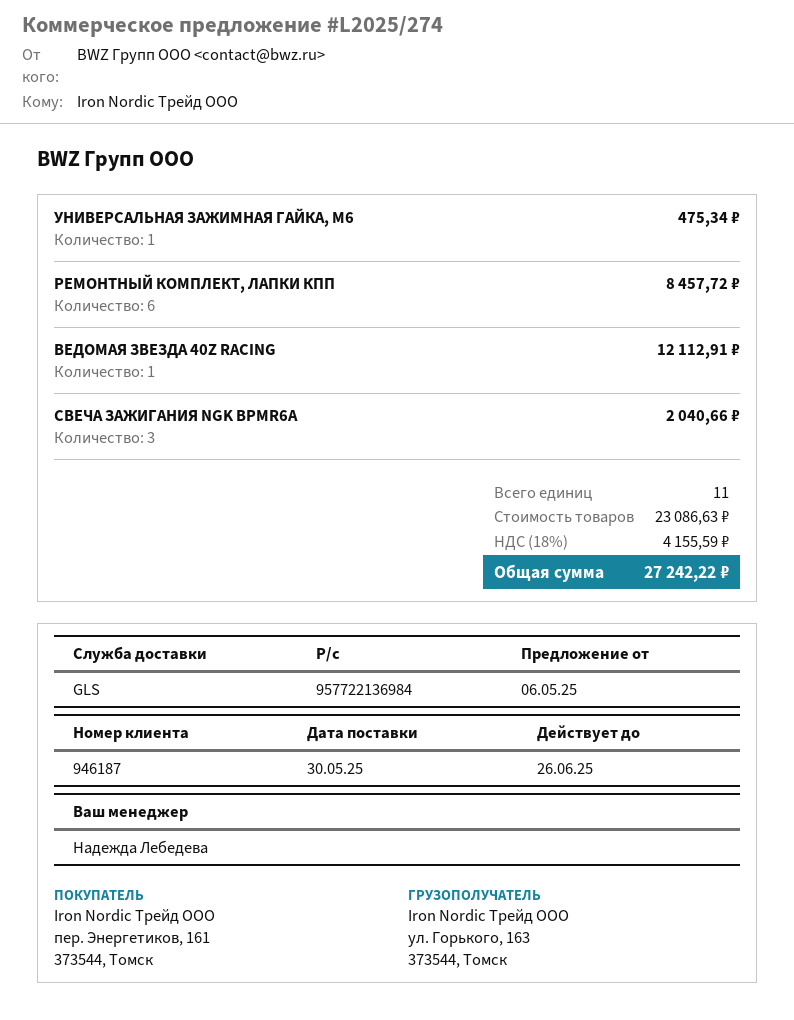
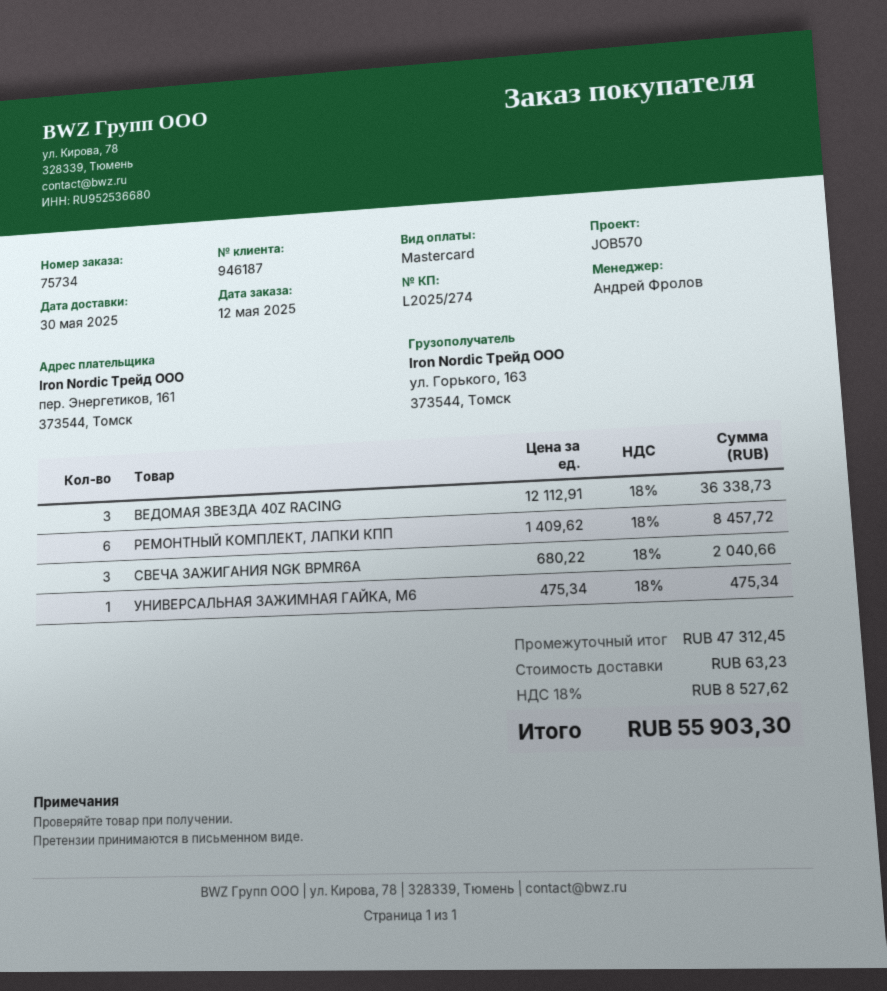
sales rep: Надежда Лебедева -> Андрей Фролов
ВЕДОМАЯ ЗВЕЗДА 40Z RACING: 1 for 12112.91 -> 3 for 36338.73
subtotal: 23086.63 -> 47312.45
shipping: none -> 63.23
tax: 18% = 4155.59 -> 18% = 8527.62
total: 27242.22 -> 55903.30

